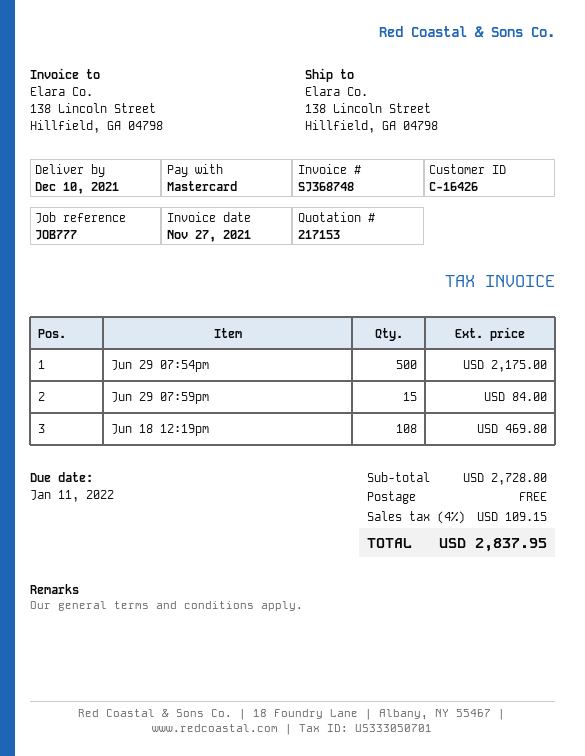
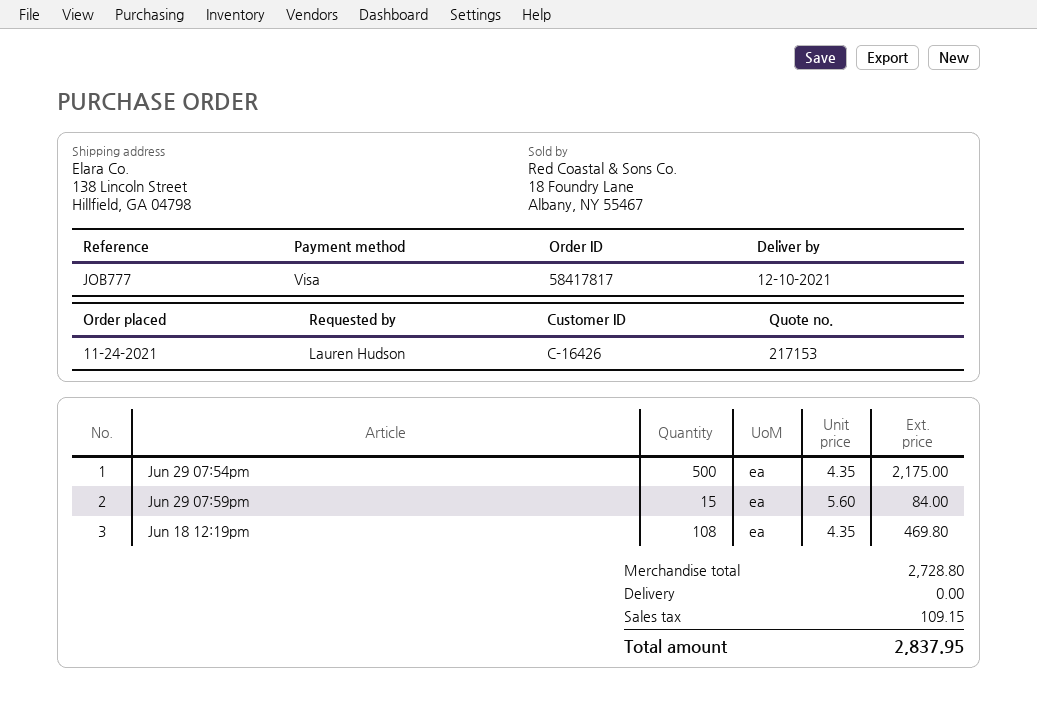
payment method: Mastercard -> Visa

